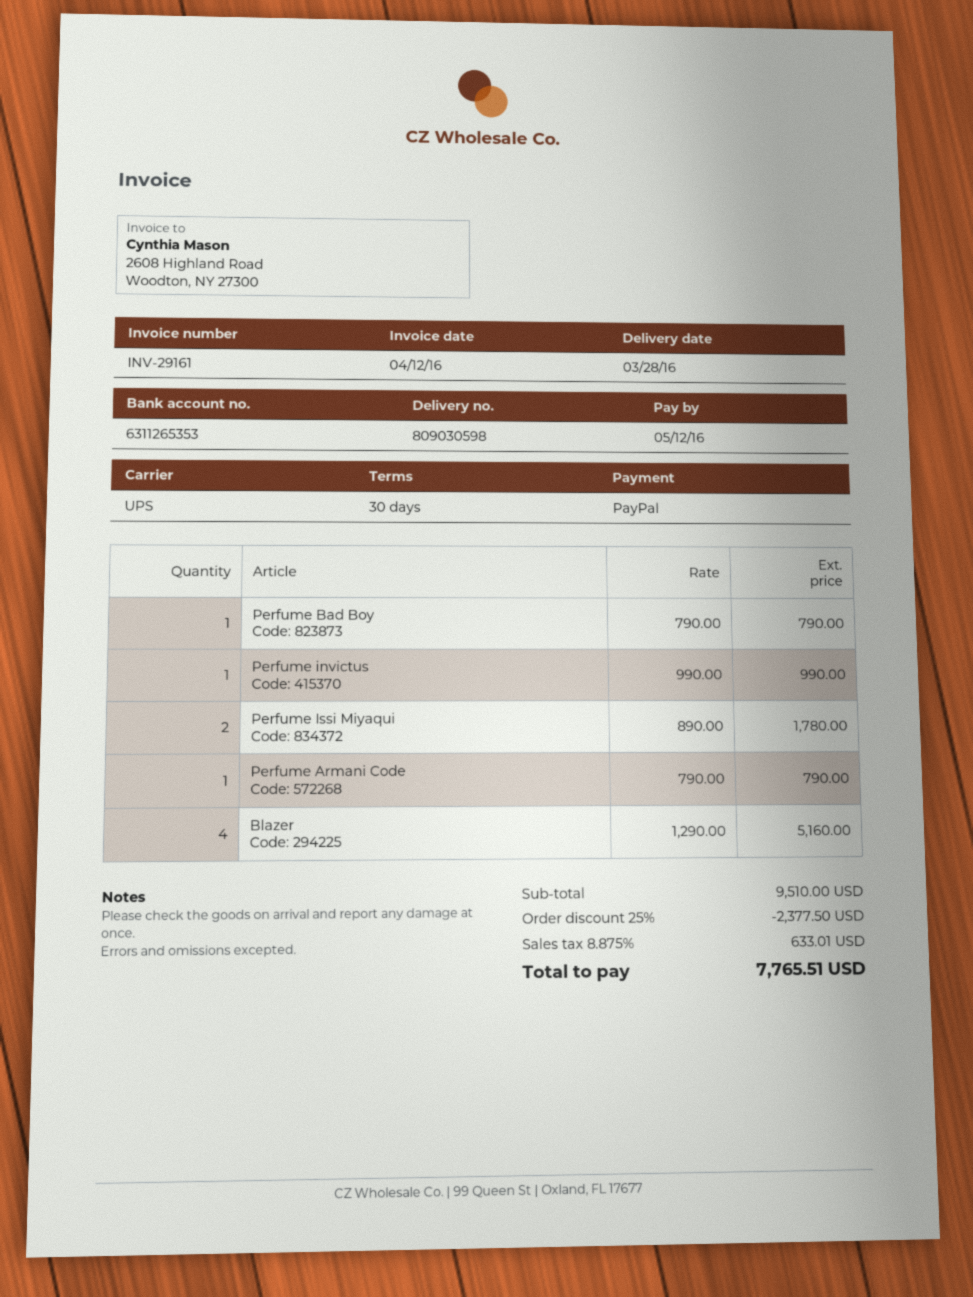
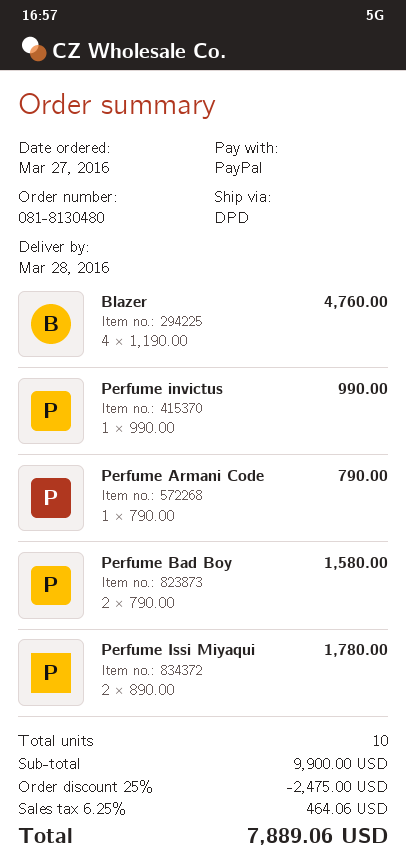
shipping method: UPS -> DPD
Perfume Bad Boy: 1 x 790.00 = 790.00 -> 2 x 790.00 = 1580.00
Blazer: 4 x 1290.00 = 5160.00 -> 4 x 1190.00 = 4760.00
subtotal: 9510.00 -> 9900.00
discount: 25% = 2377.50 -> 25% = 2475.00
tax: 8.875% = 633.01 -> 6.25% = 464.06
total: 7765.51 -> 7889.06

